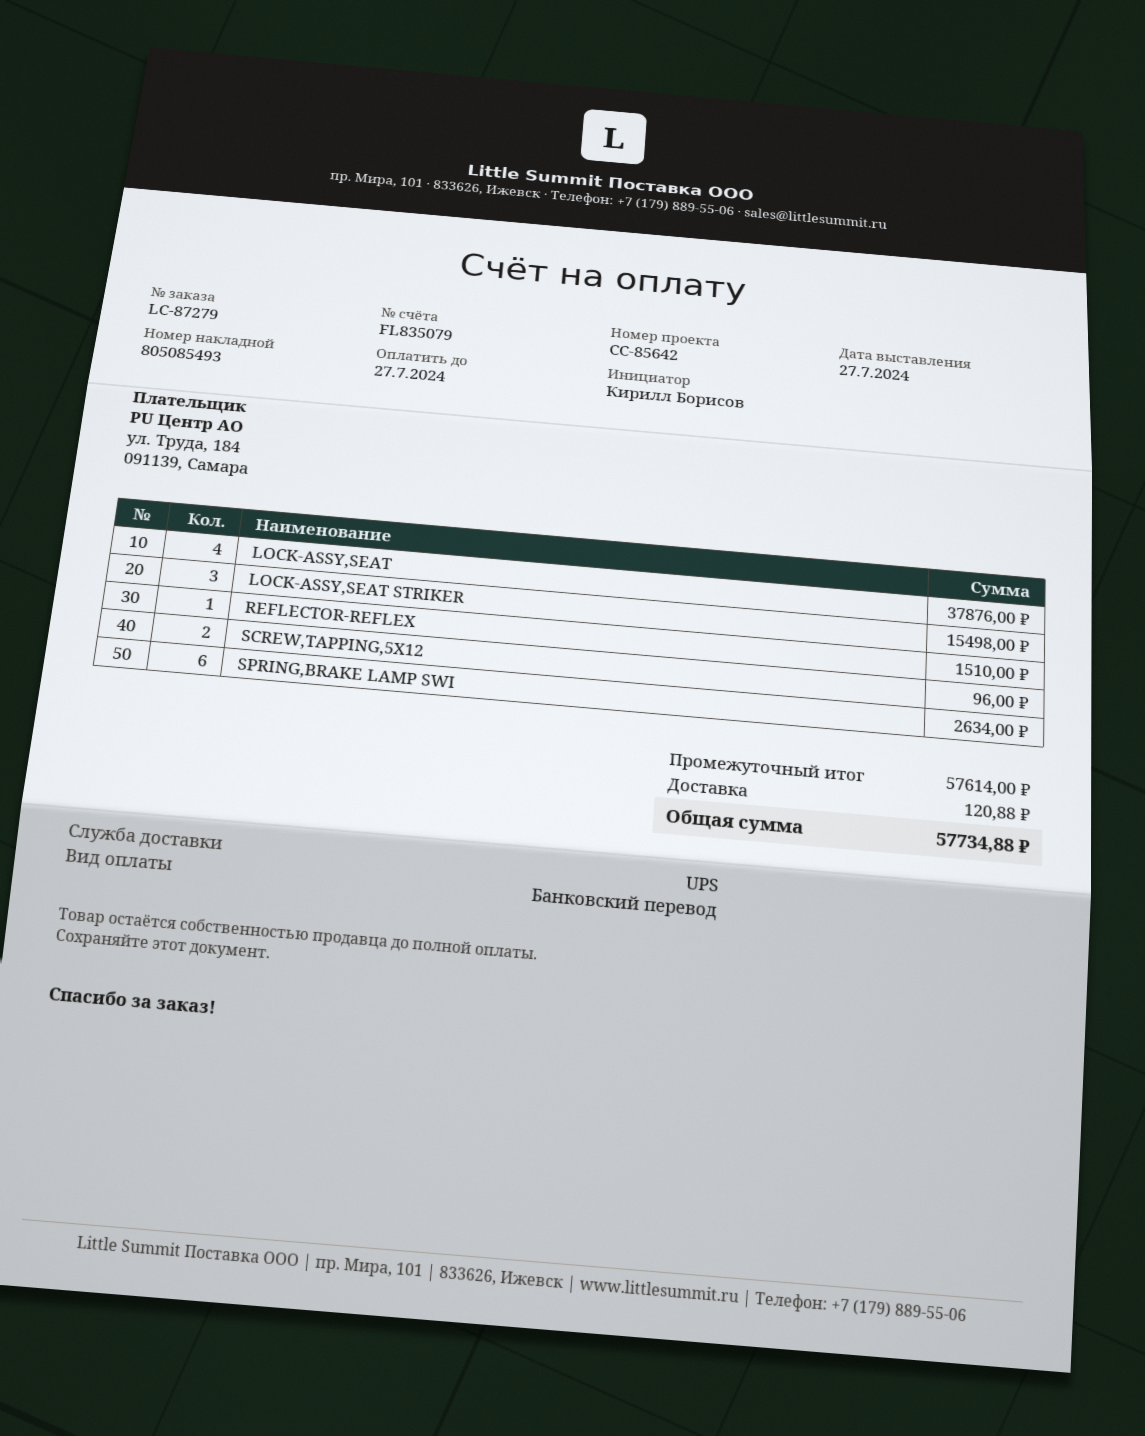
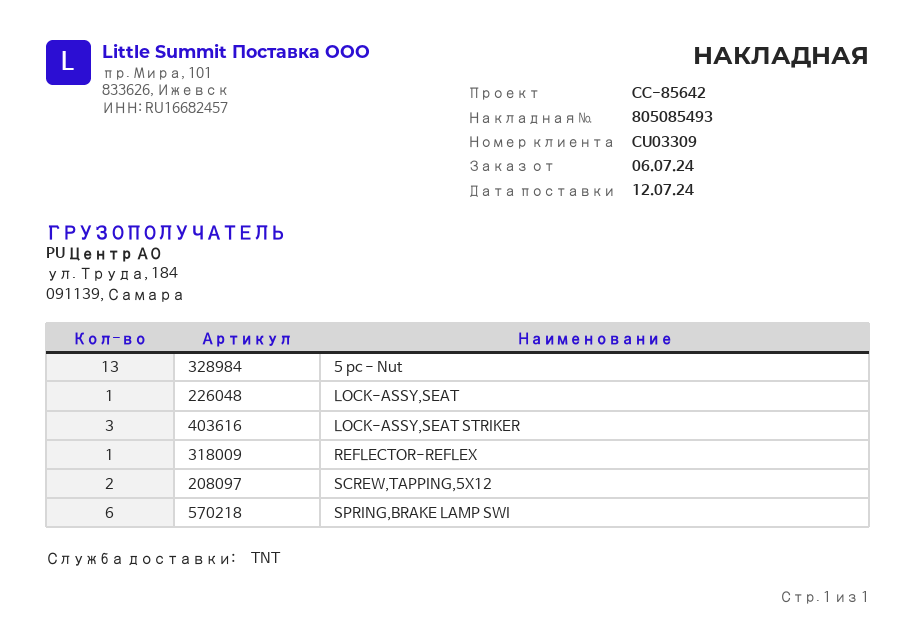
shipping method: UPS -> TNT
LOCK-ASSY,SEAT: 4 -> 1
5 pc - Nut: none -> 13

